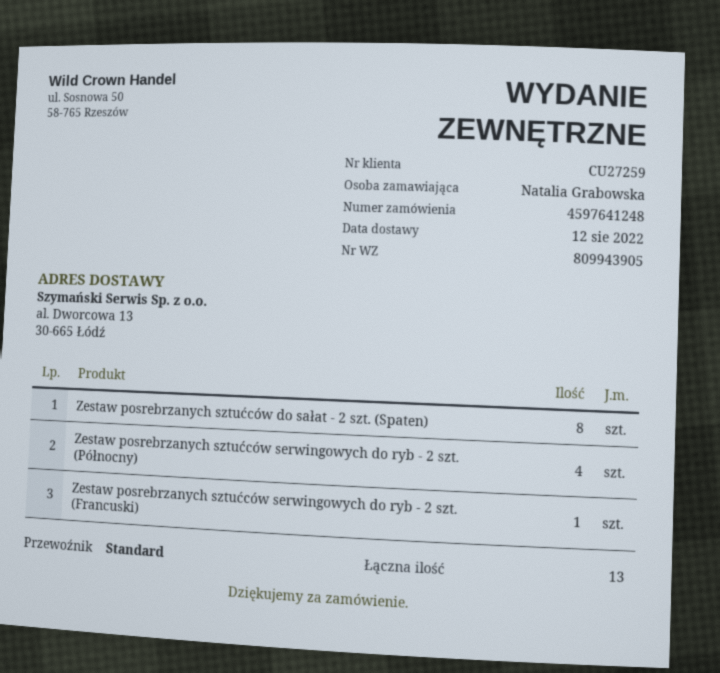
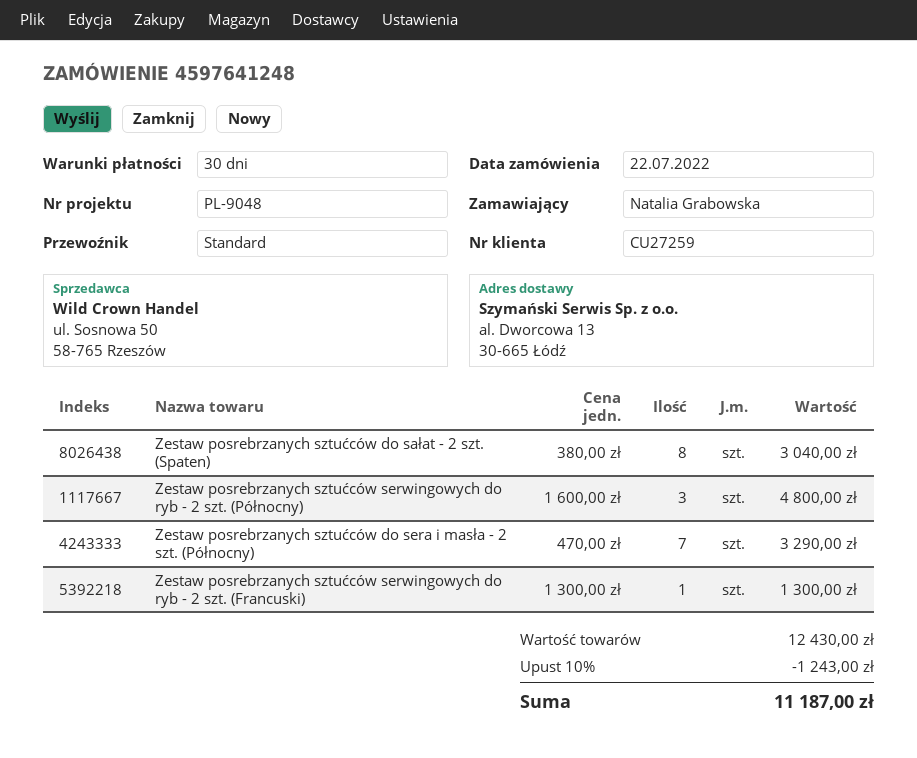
Zestaw posrebrzanych sztućców serwingowych do ryb - 2 szt. (Północny): 4 -> 3
Zestaw posrebrzanych sztućców do sera i masła - 2 szt. (Północny): none -> 7

